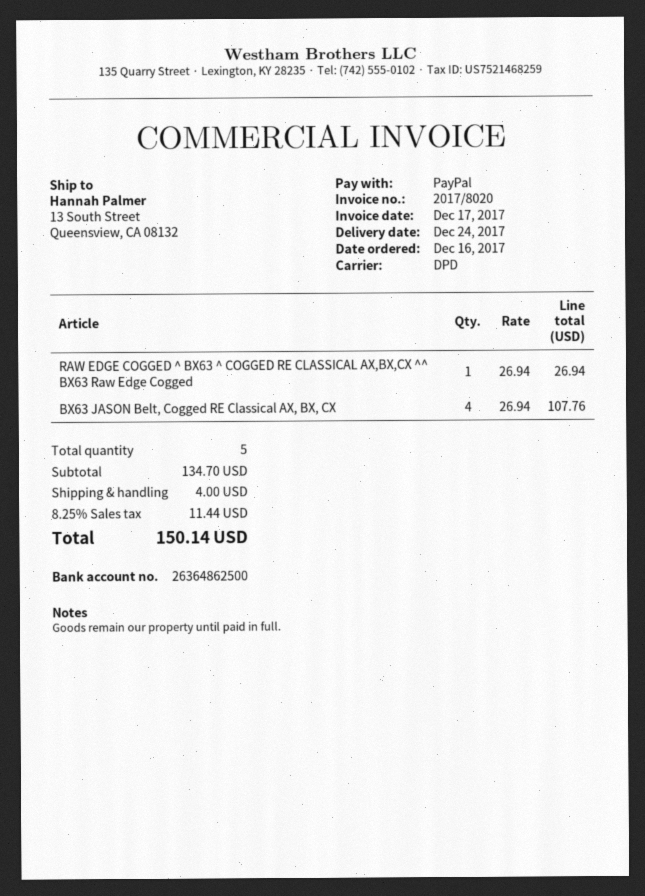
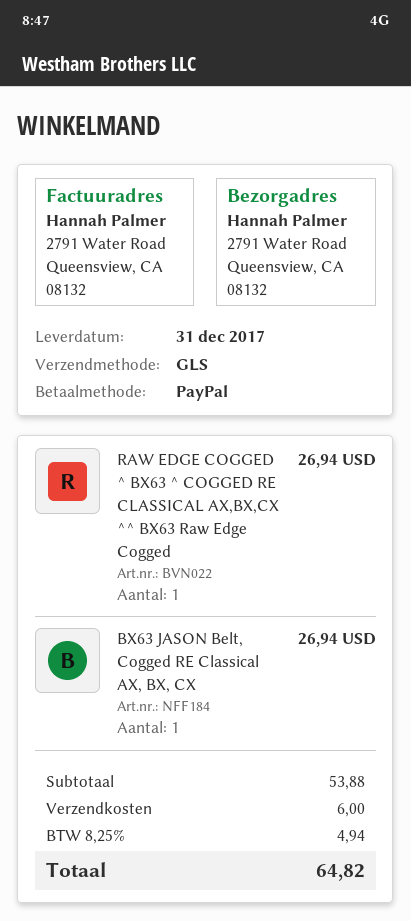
delivery date: 2017-12-24 -> 2017-12-31
shipping method: DPD -> GLS
ship to: 13 South Street, Queensview, CA 08132 -> 2791 Water Road, Queensview, CA 08132
BX63 JASON Belt, Cogged RE Classical AX, BX, CX: 4 for 107.76 -> 1 for 26.94
subtotal: 134.70 -> 53.88
shipping: 4.00 -> 6.00
tax: 8.25% = 11.44 -> 8.25% = 4.94
total: 150.14 -> 64.82

